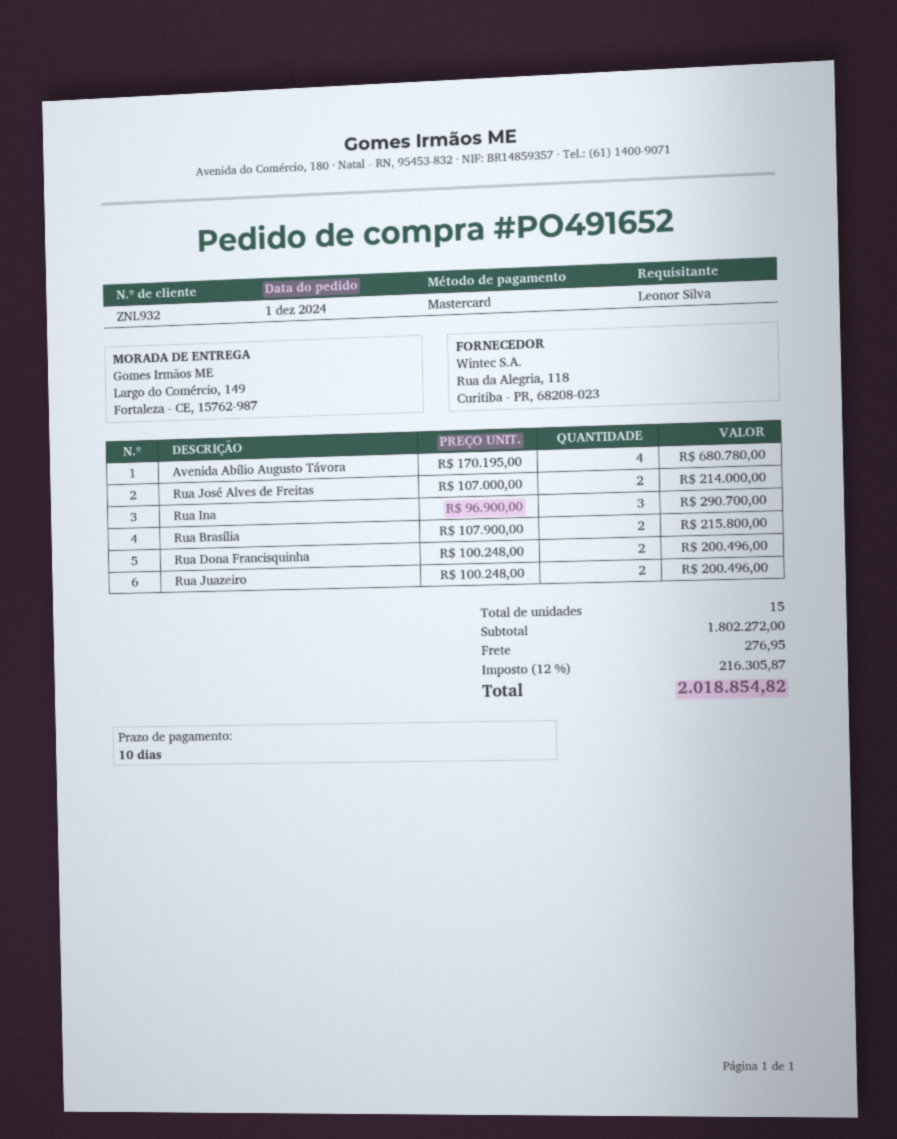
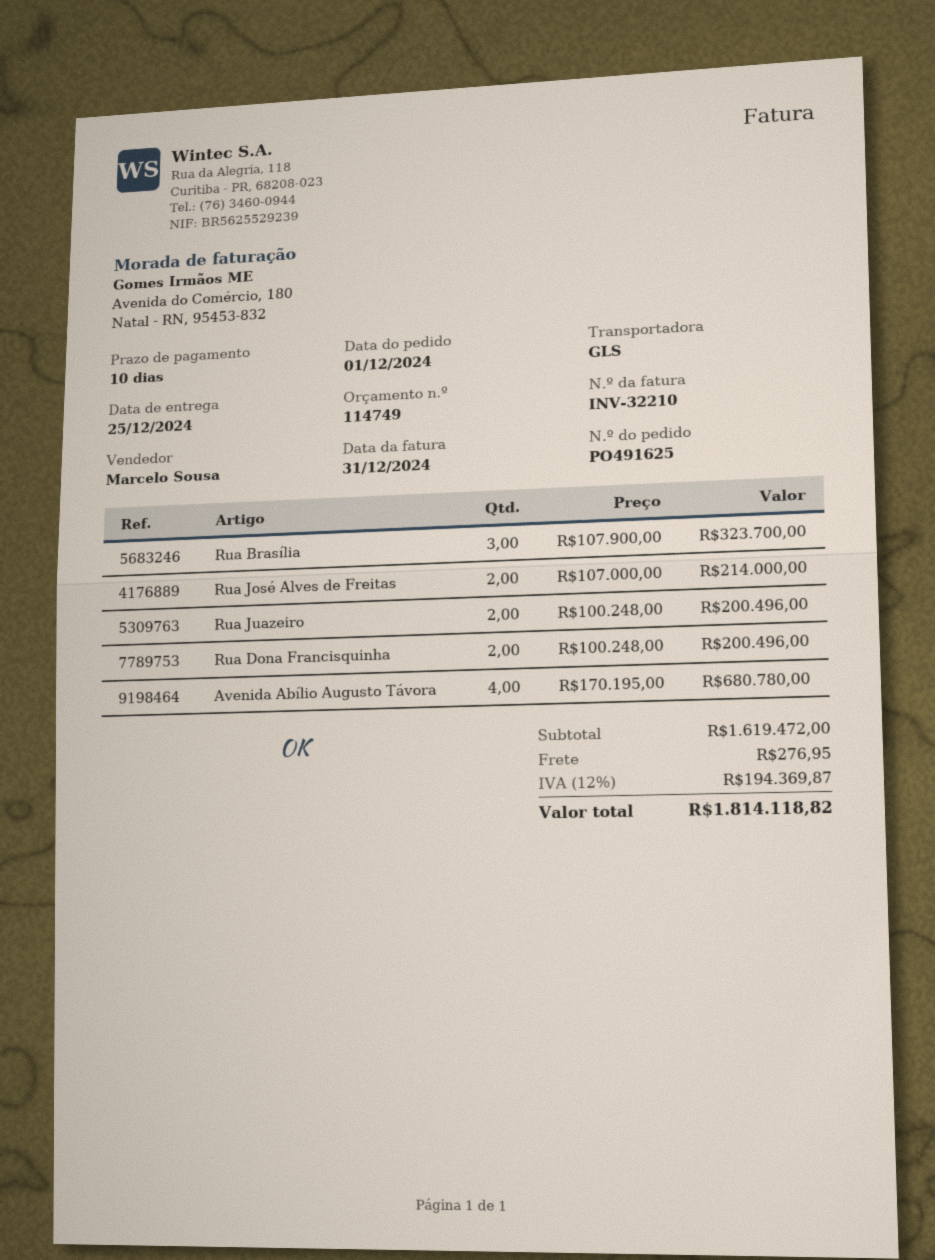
order number: PO491652 -> PO491625
Rua Ina: 3 x 96900.00 = 290700.00 -> none
Rua Brasília: 2 x 107900.00 = 215800.00 -> 3 x 107900.00 = 323700.00
subtotal: 1802272.00 -> 1619472.00
tax: 12% = 216305.87 -> 12% = 194369.87
total: 2018854.82 -> 1814118.82

